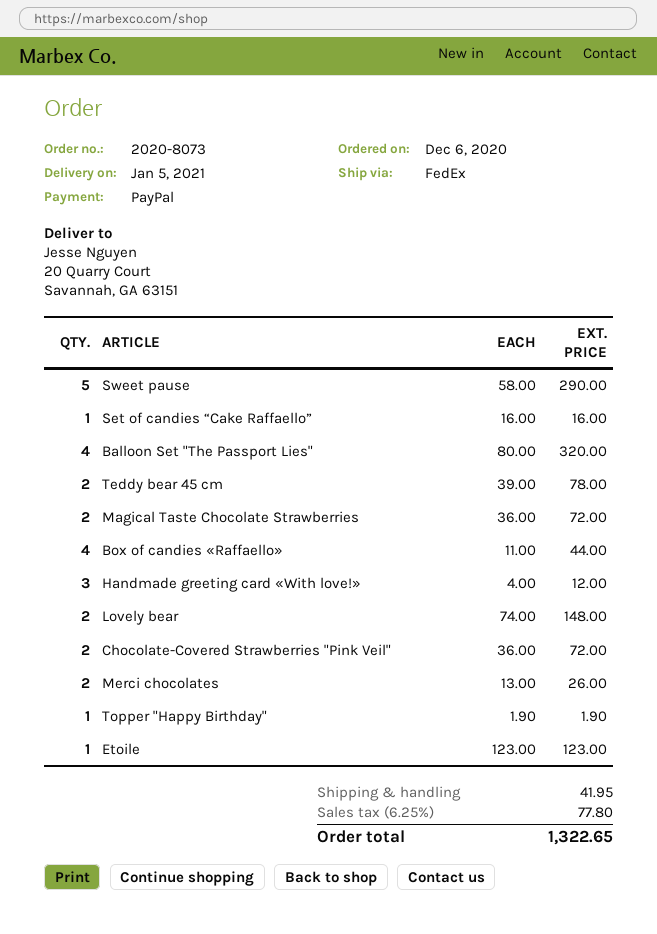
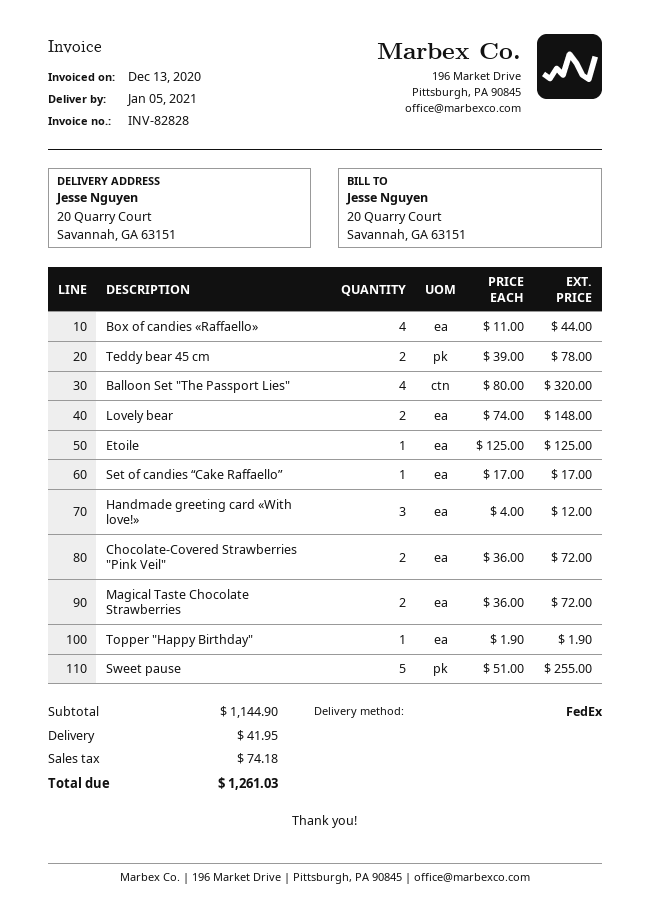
Sweet pause: 5 x 58.00 = 290.00 -> 5 x 51.00 = 255.00
Set of candies “Cake Raffaello”: 1 x 16.00 = 16.00 -> 1 x 17.00 = 17.00
Merci chocolates: 2 x 13.00 = 26.00 -> none
Etoile: 1 x 123.00 = 123.00 -> 1 x 125.00 = 125.00
tax: 77.80 -> 74.18
total: 1322.65 -> 1261.03

